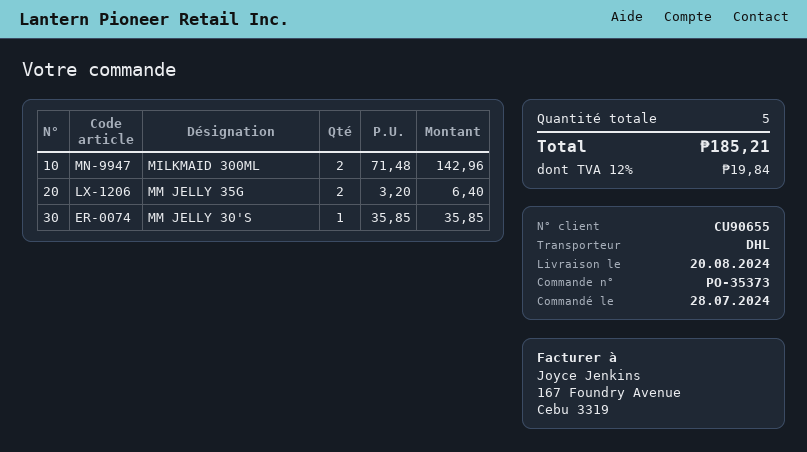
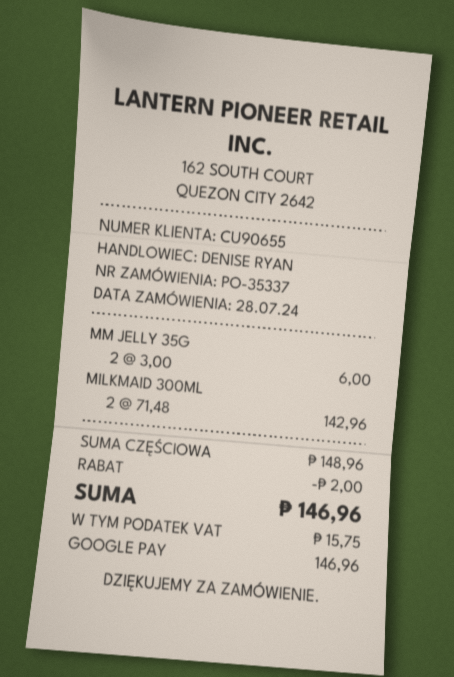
order number: PO-35373 -> PO-35337
MM JELLY 35G: 2 x 3.20 = 6.40 -> 2 x 3.00 = 6.00
MM JELLY 30'S: 1 x 35.85 = 35.85 -> none
discount: none -> 2.00
tax: 19.84 -> 15.75
total: 185.21 -> 146.96

